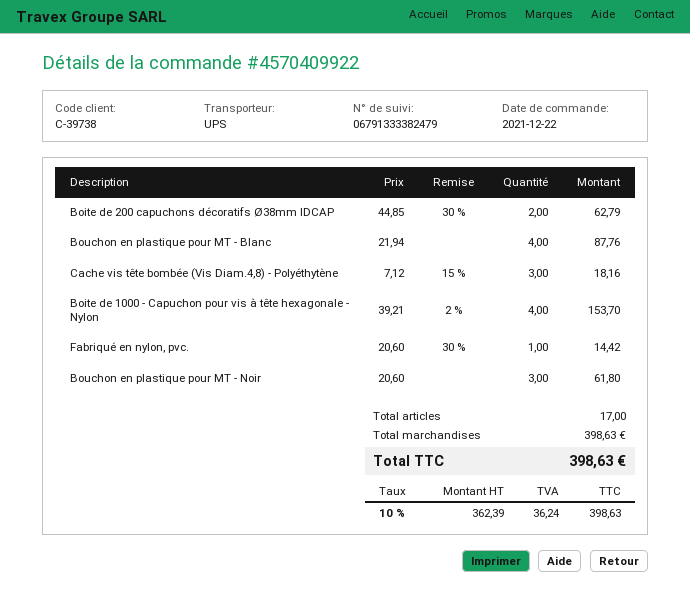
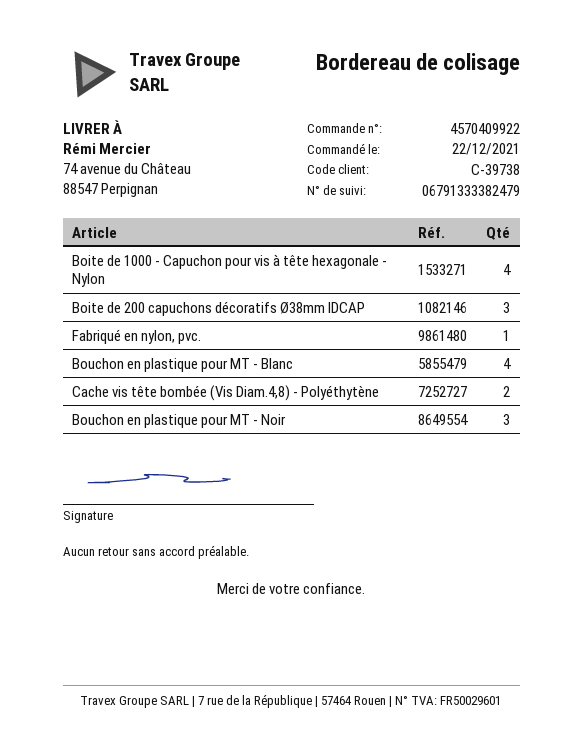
Boite de 200 capuchons décoratifs Ø38mm IDCAP: 2 -> 3
Cache vis tête bombée (Vis Diam.4,8) - Polyéthytène: 3 -> 2

